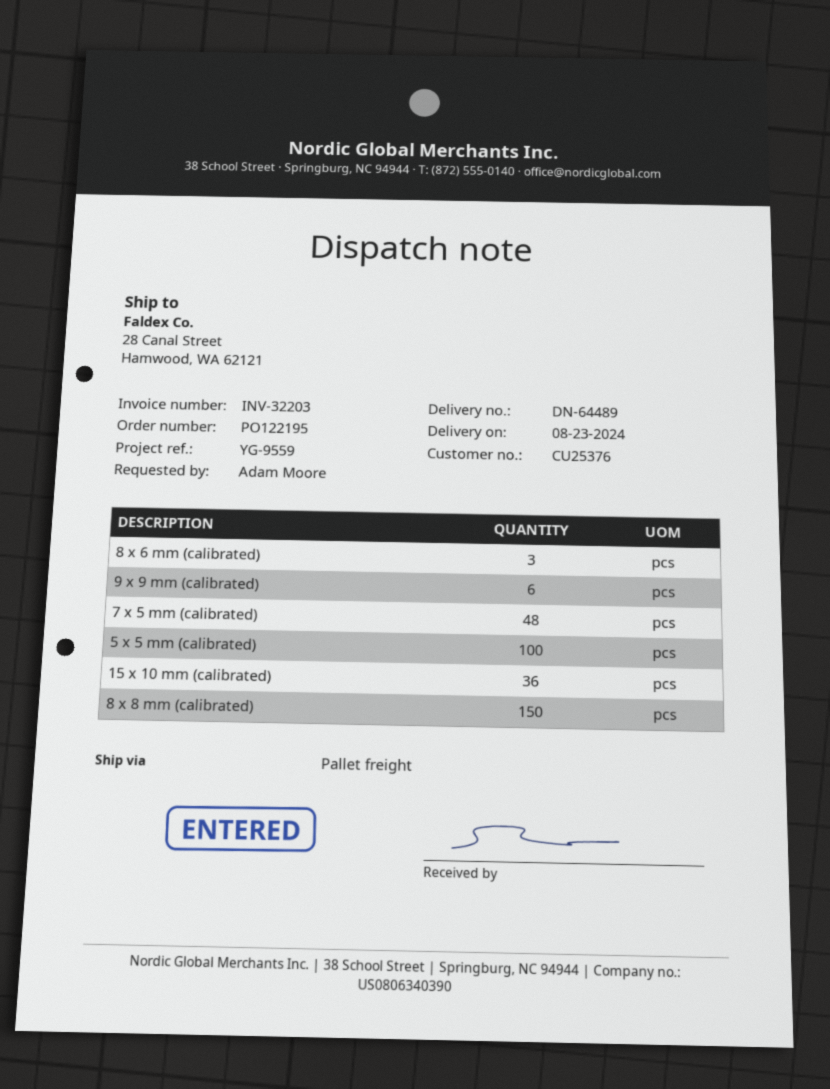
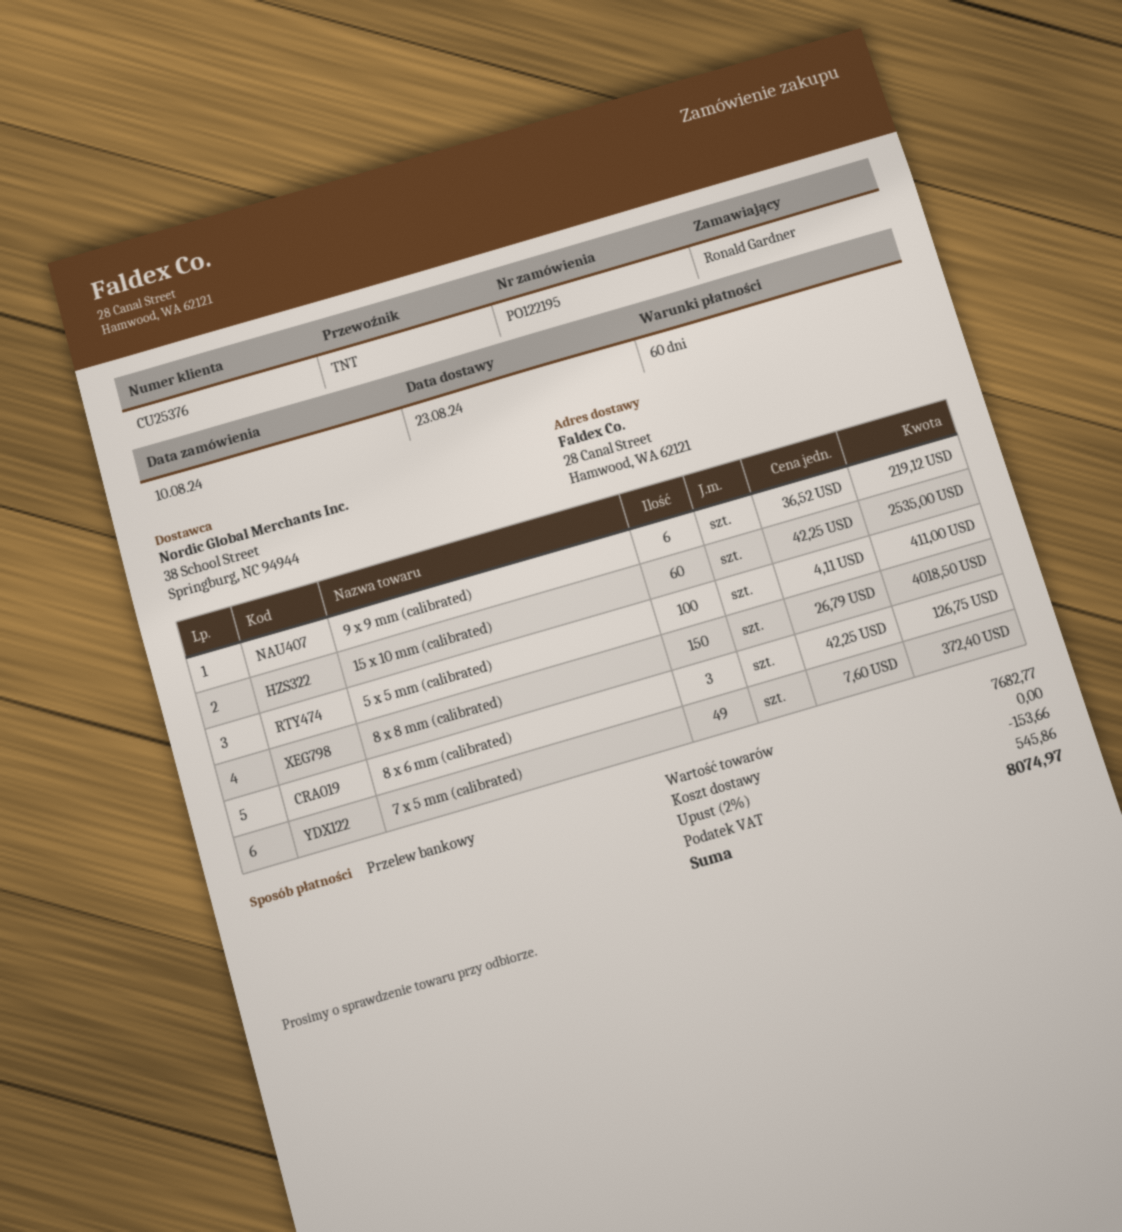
ordered by: Adam Moore -> Ronald Gardner
shipping method: pallet freight -> TNT
7 x 5 mm (calibrated): 48 -> 49
15 x 10 mm (calibrated): 36 -> 60

